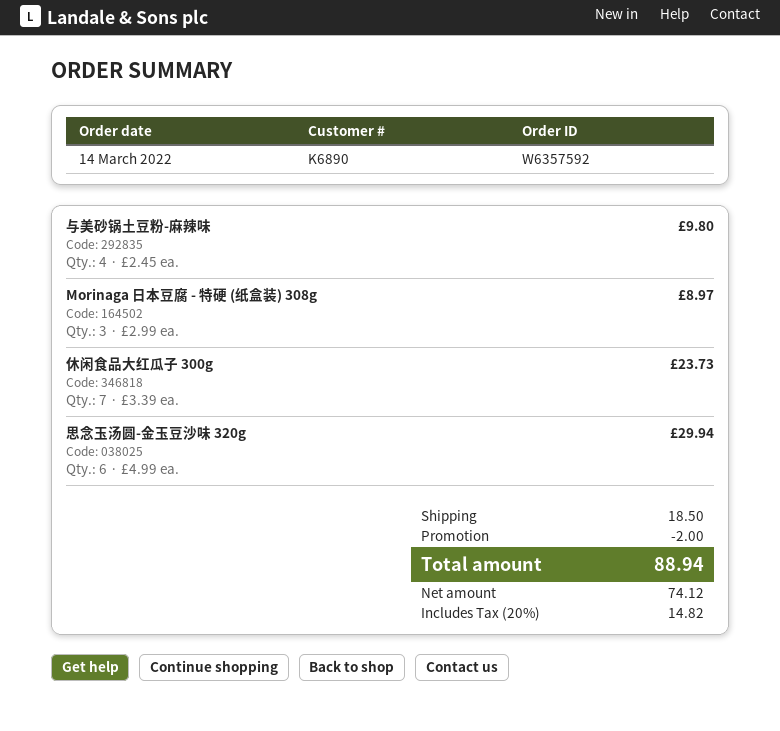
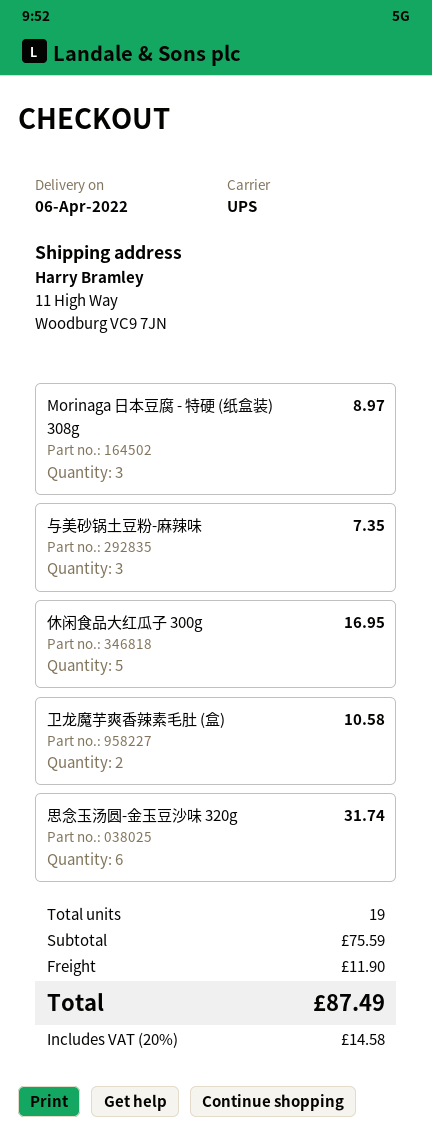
与美砂锅土豆粉-麻辣味: 4 for 9.80 -> 3 for 7.35
休闲食品大红瓜子 300g: 7 for 23.73 -> 5 for 16.95
思念玉汤圆-金玉豆沙味 320g: 6 for 29.94 -> 6 for 31.74
卫龙魔芋爽香辣素毛肚 (盒): none -> 2 for 10.58
discount: 2.00 -> none
shipping: 18.50 -> 11.90
tax: 20% = 14.82 -> 20% = 14.58
total: 88.94 -> 87.49

